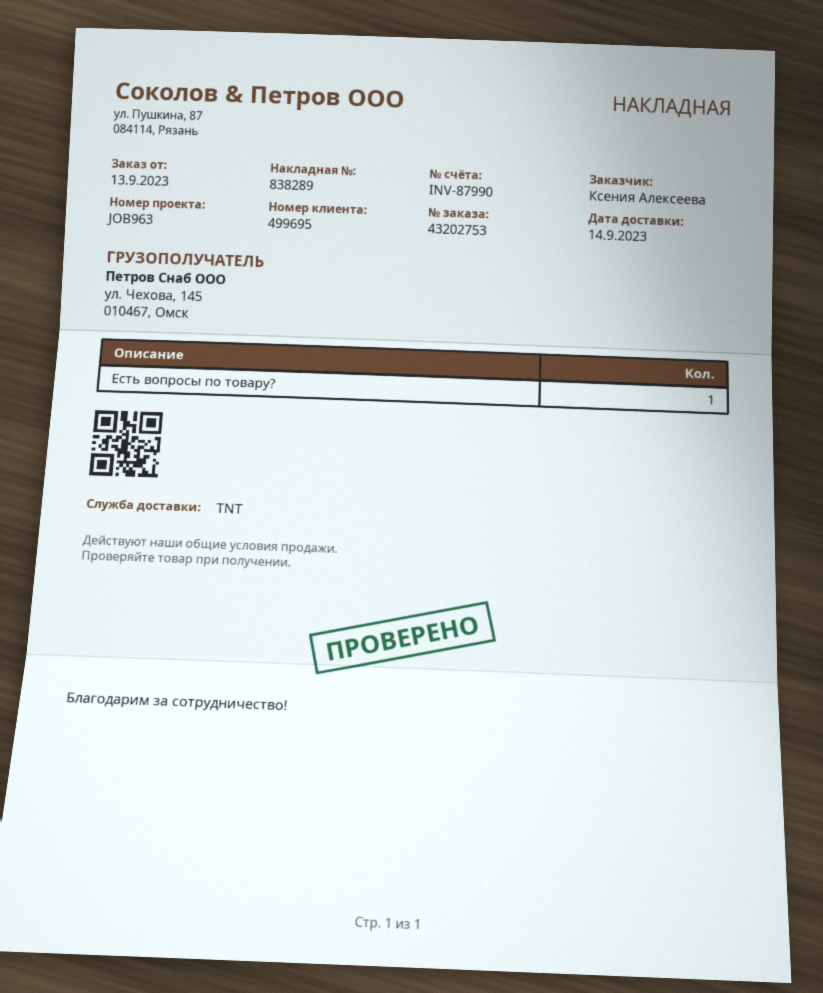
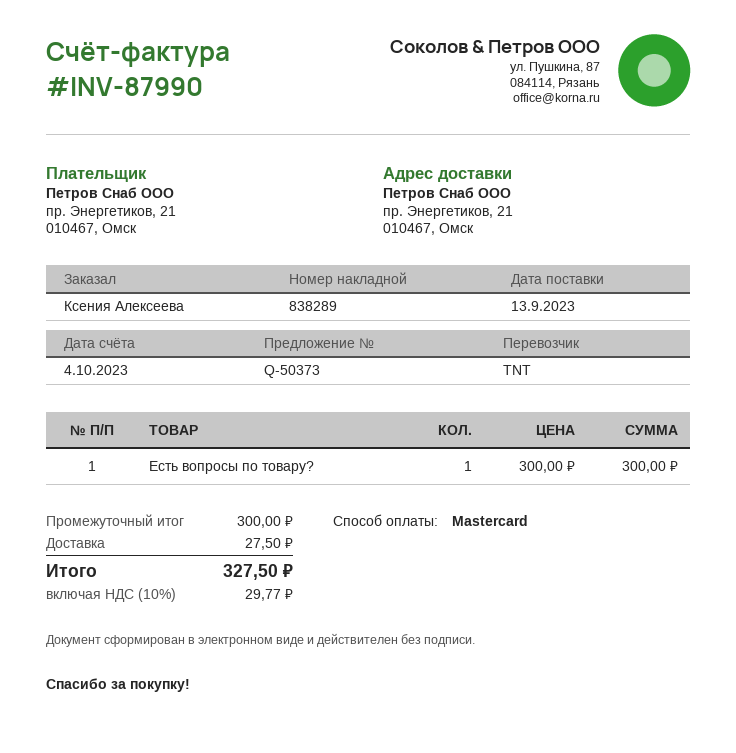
delivery date: 2023-09-14 -> 2023-09-13
ship to: ул. Чехова, 145, 010467, Омск -> пр. Энергетиков, 21, 010467, Омск

